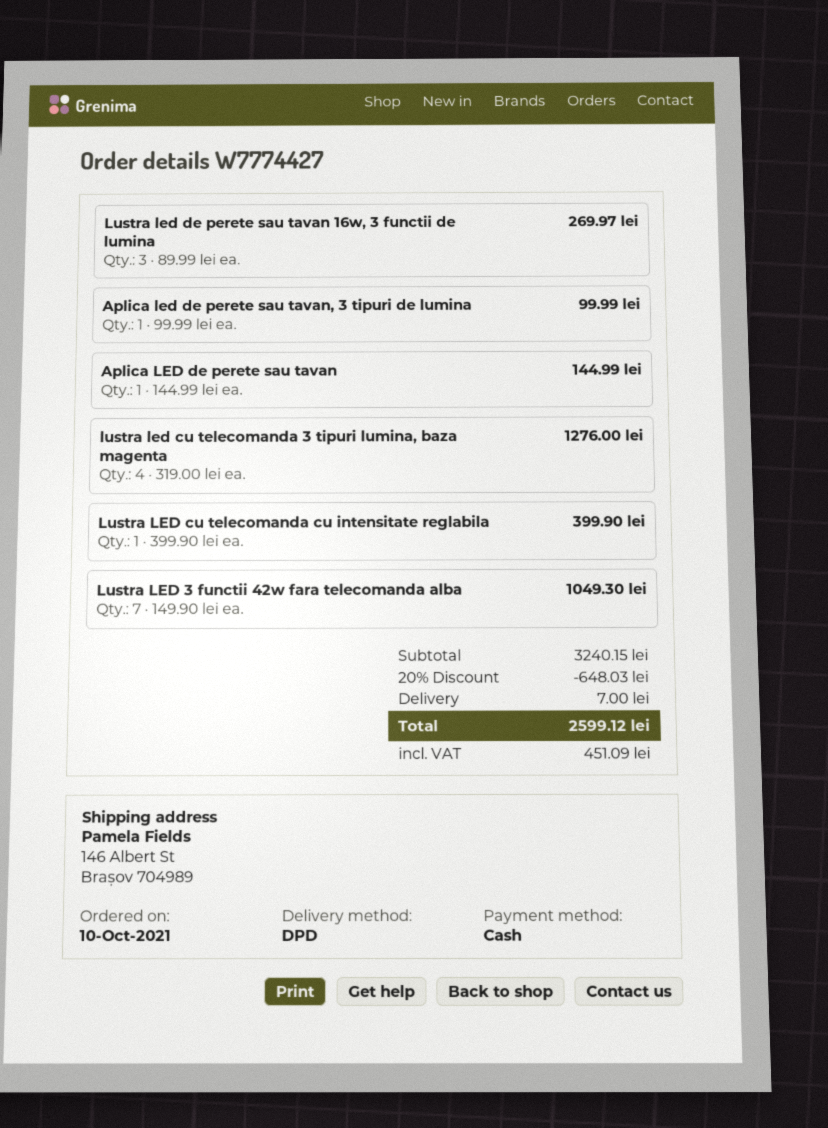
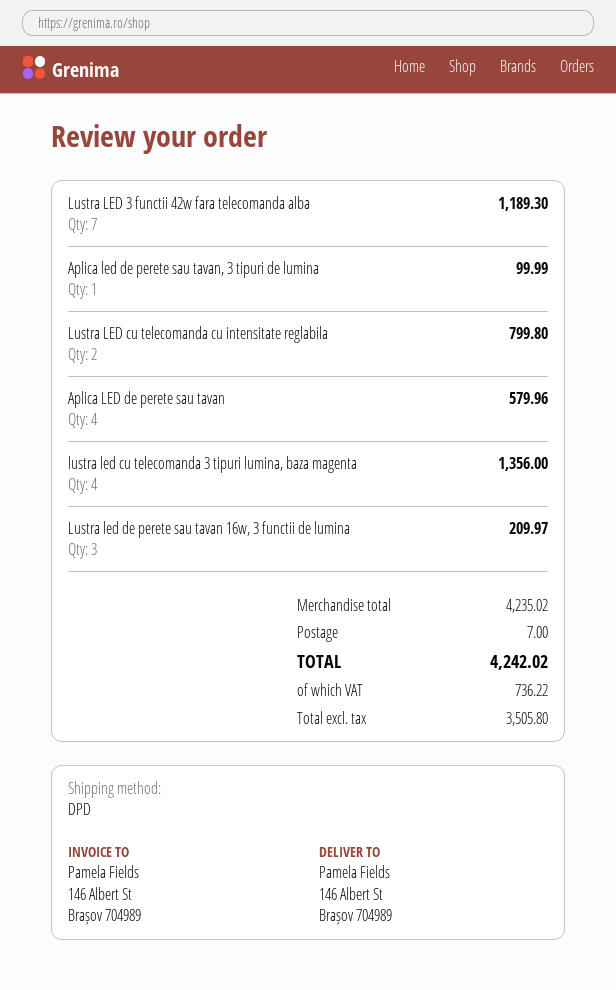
Lustra led de perete sau tavan 16w, 3 functii de lumina: 3 for 269.97 -> 3 for 209.97
Aplica LED de perete sau tavan: 1 for 144.99 -> 4 for 579.96
lustra led cu telecomanda 3 tipuri lumina, baza magenta: 4 for 1276.00 -> 4 for 1356.00
Lustra LED cu telecomanda cu intensitate reglabila: 1 for 399.90 -> 2 for 799.80
Lustra LED 3 functii 42w fara telecomanda alba: 7 for 1049.30 -> 7 for 1189.30
subtotal: 3240.15 -> 4235.02
discount: 20% = 648.03 -> none
tax: 451.09 -> 736.22
total: 2599.12 -> 4242.02

